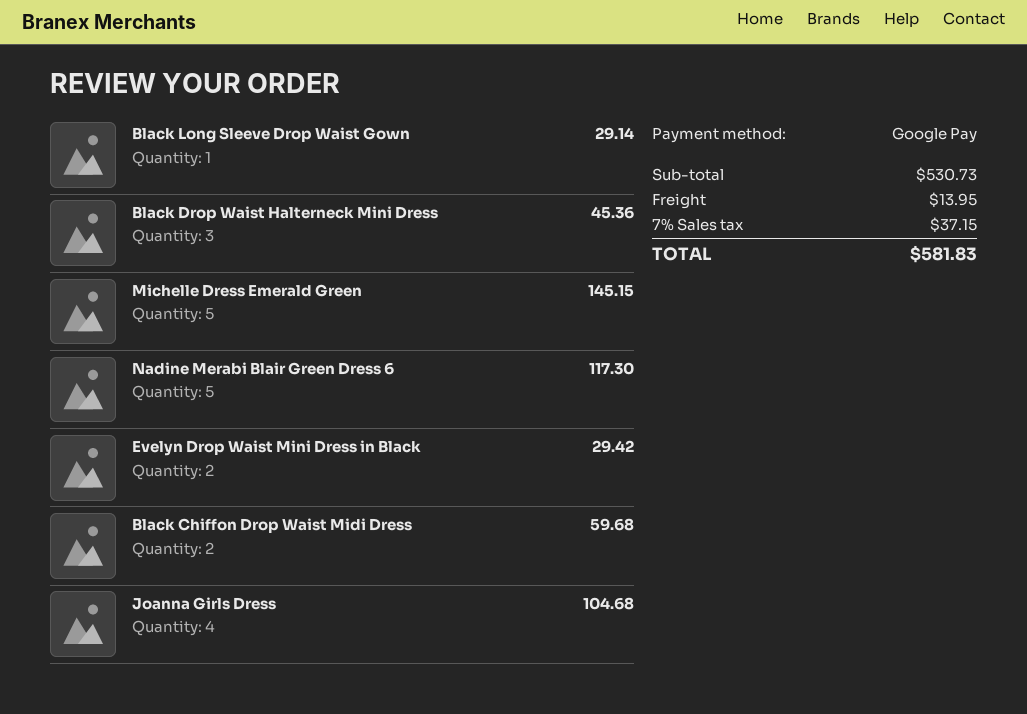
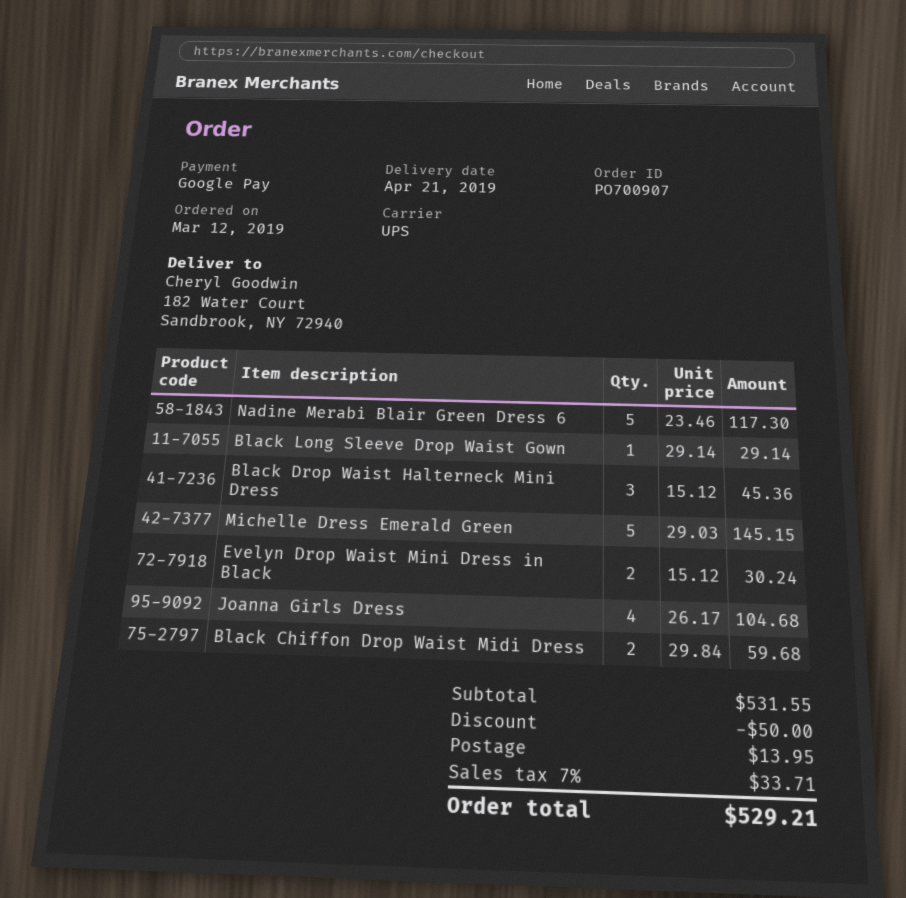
Evelyn Drop Waist Mini Dress in Black: 2 for 29.42 -> 2 for 30.24
subtotal: 530.73 -> 531.55
discount: none -> 50.00
tax: 7% = 37.15 -> 7% = 33.71
total: 581.83 -> 529.21

